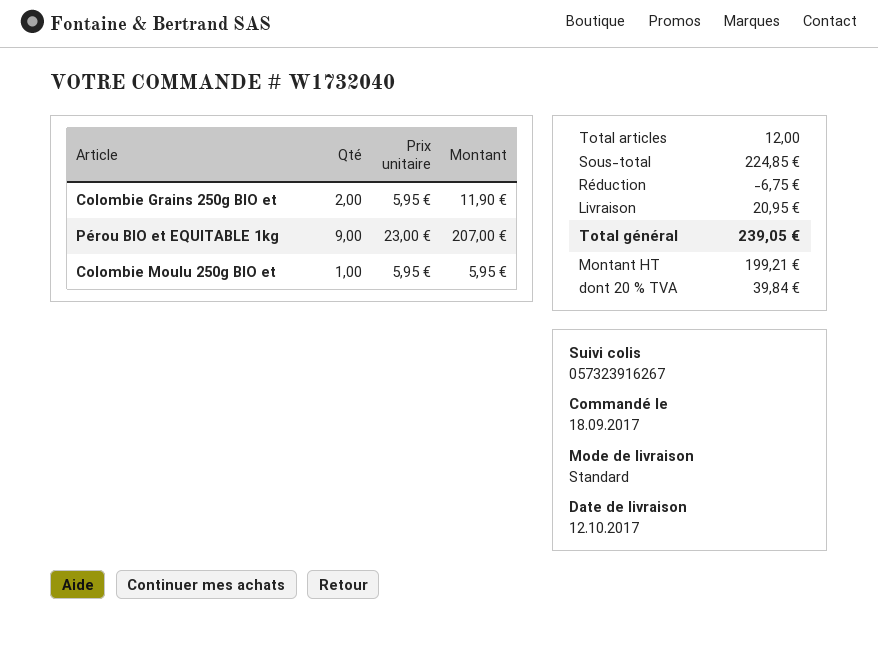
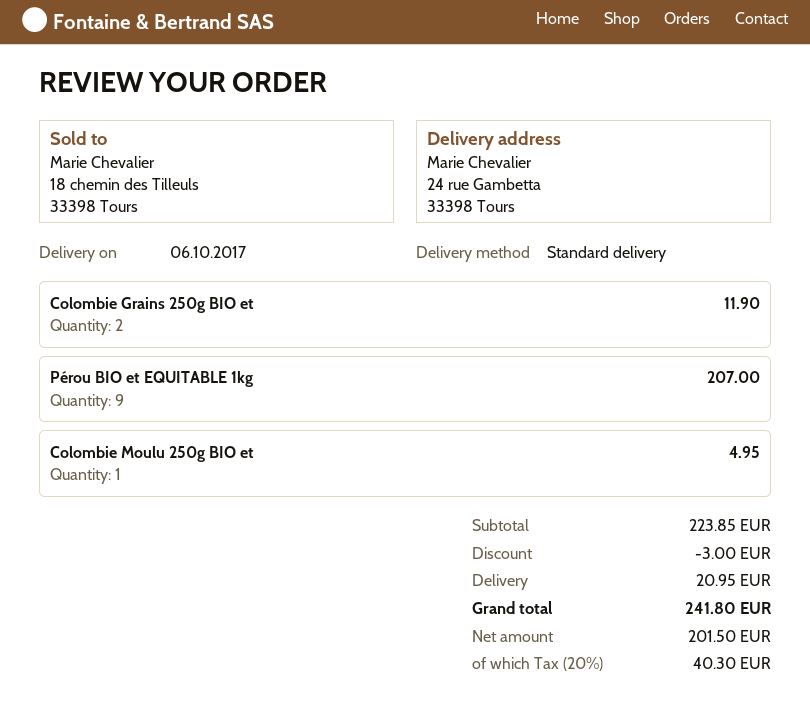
delivery date: 2017-10-12 -> 2017-10-06
Colombie Moulu 250g BIO et: 1 for 5.95 -> 1 for 4.95
subtotal: 224.85 -> 223.85
discount: 6.75 -> 3.00
net: 199.21 -> 201.50
tax: 20% = 39.84 -> 20% = 40.30
total: 239.05 -> 241.80

